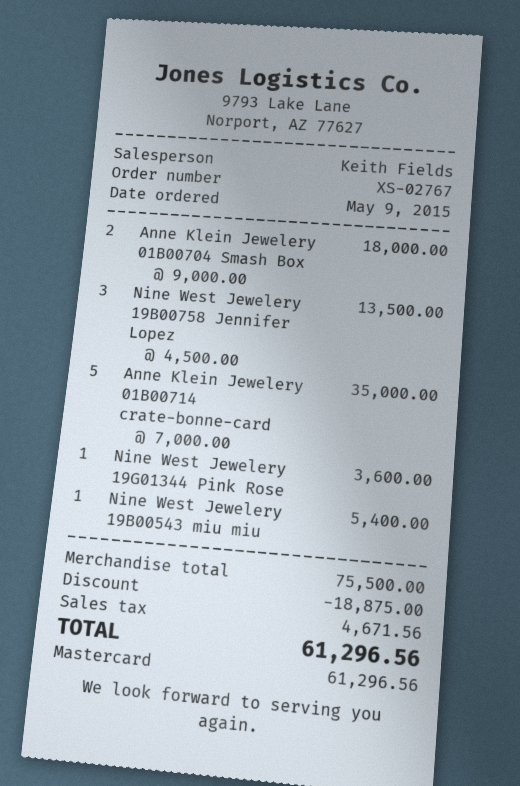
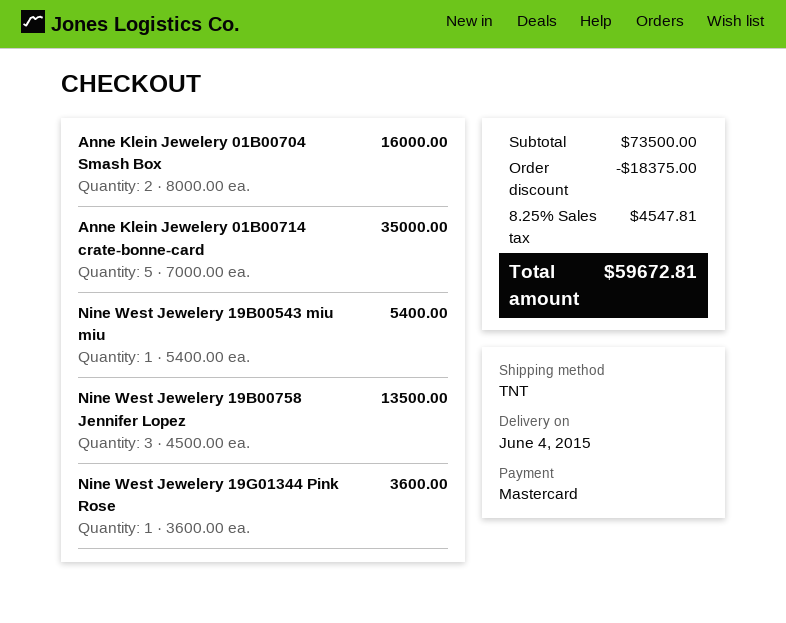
Anne Klein Jewelery 01B00704 Smash Box: 2 x 9000.00 = 18000.00 -> 2 x 8000.00 = 16000.00
subtotal: 75500.00 -> 73500.00
discount: 18875.00 -> 18375.00
tax: 4671.56 -> 4547.81
total: 61296.56 -> 59672.81

